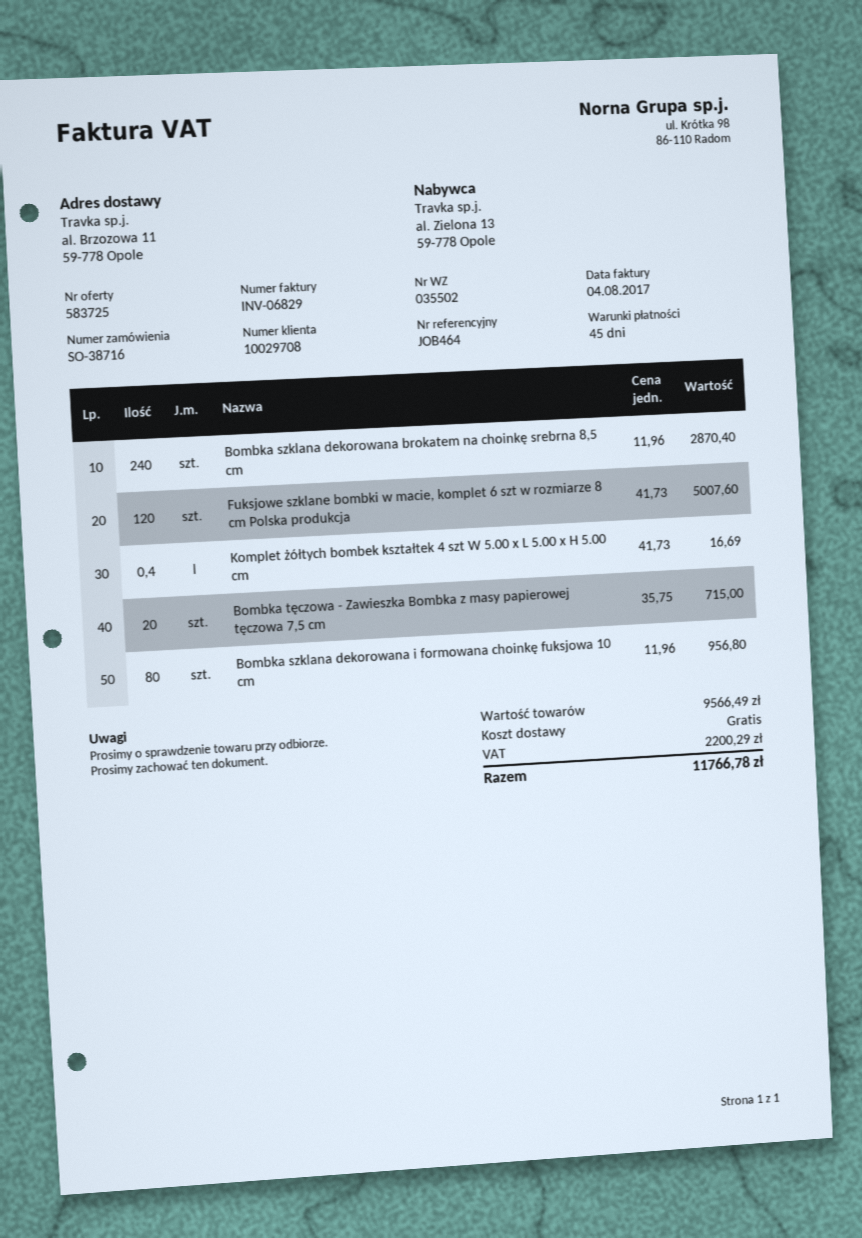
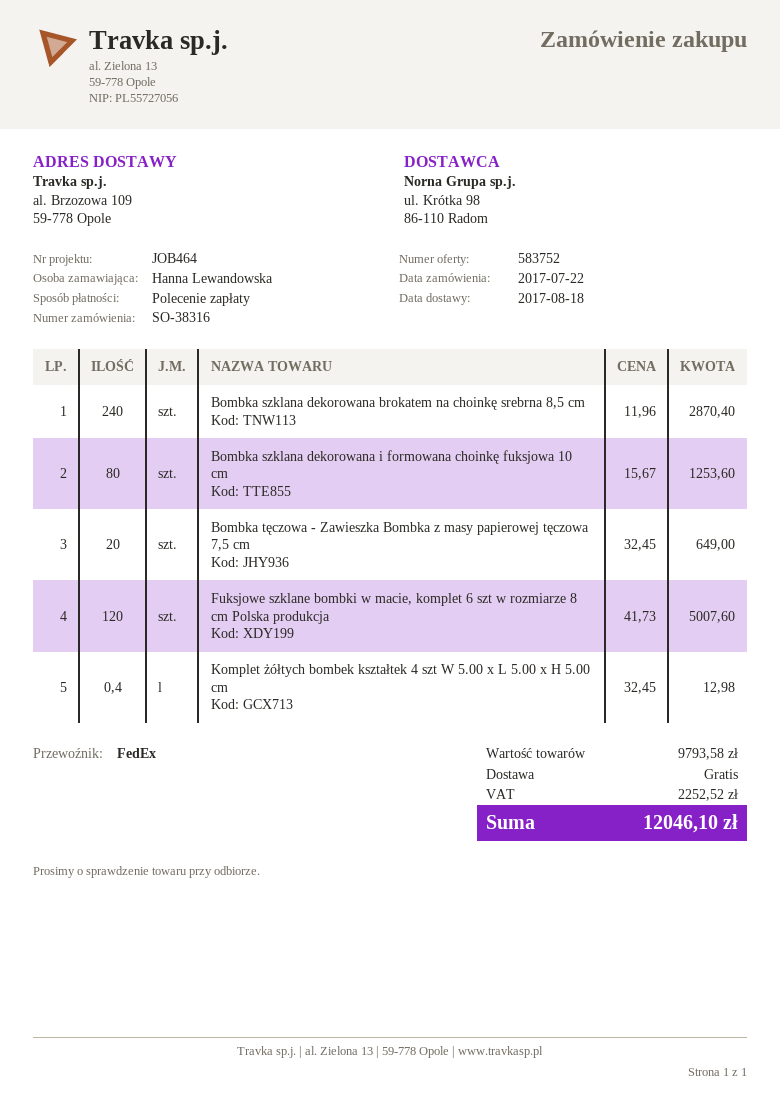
quote number: 583725 -> 583752
order number: SO-38716 -> SO-38316
ship to: al. Brzozowa 11, 59-778 Opole -> al. Brzozowa 109, 59-778 Opole
Komplet żółtych bombek kształtek 4 szt W 5.00 x L 5.00 x H 5.00 cm: 0.4 x 41.73 = 16.69 -> 0.4 x 32.45 = 12.98
Bombka tęczowa - Zawieszka Bombka z masy papierowej tęczowa 7,5 cm: 20 x 35.75 = 715.00 -> 20 x 32.45 = 649.00
Bombka szklana dekorowana i formowana choinkę fuksjowa 10 cm: 80 x 11.96 = 956.80 -> 80 x 15.67 = 1253.60
subtotal: 9566.49 -> 9793.58
tax: 2200.29 -> 2252.52
total: 11766.78 -> 12046.10

